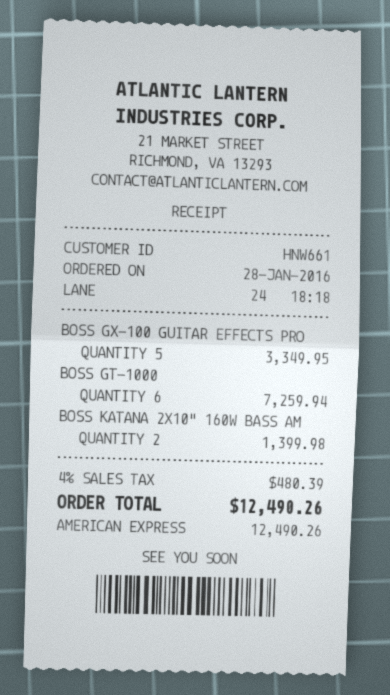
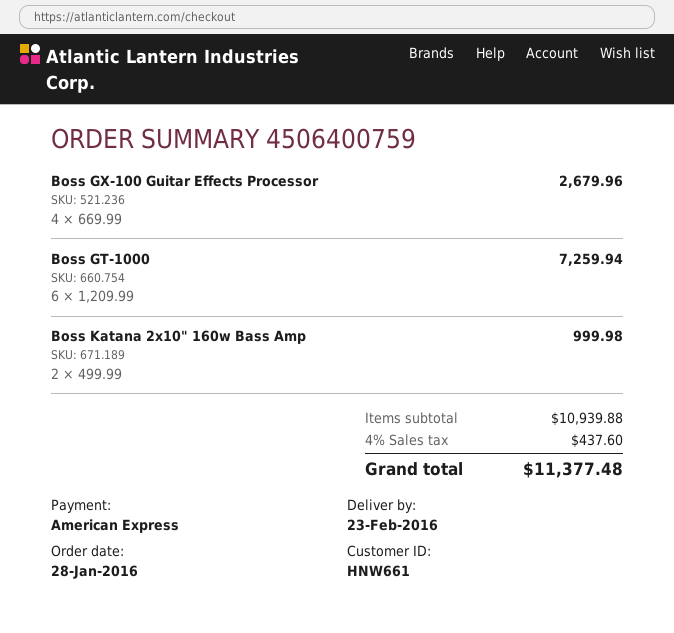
BOSS GX-100 GUITAR EFFECTS PRO: 5 for 3349.95 -> 4 for 2679.96
BOSS KATANA 2X10" 160W BASS AM: 2 for 1399.98 -> 2 for 999.98
tax: 4% = 480.39 -> 4% = 437.60
total: 12490.26 -> 11377.48

